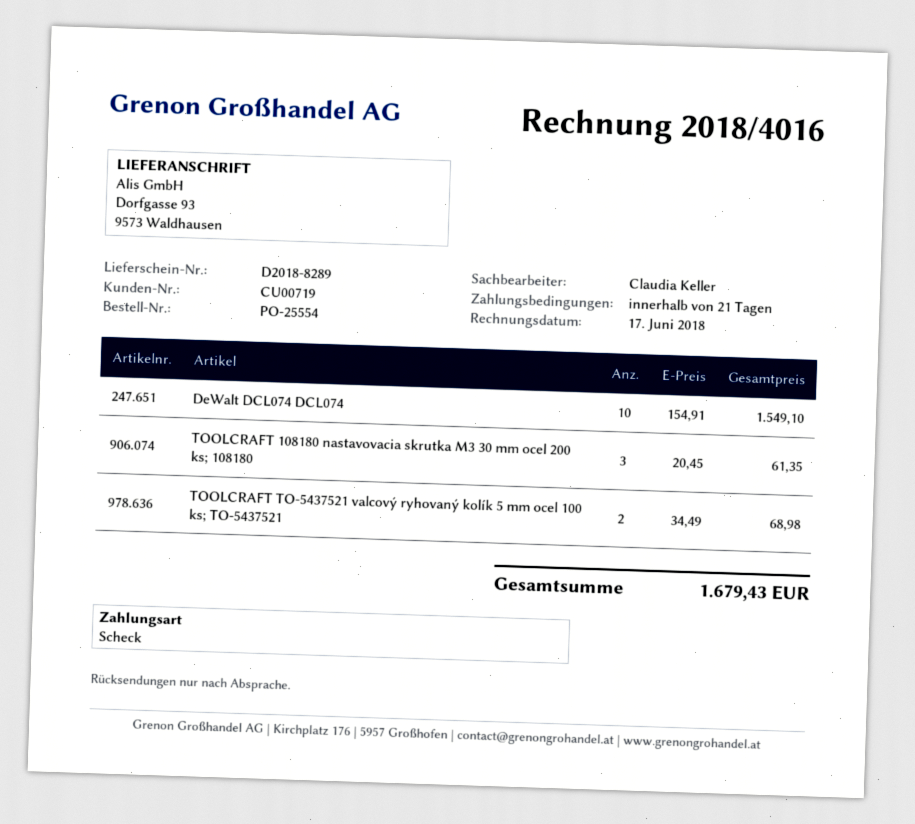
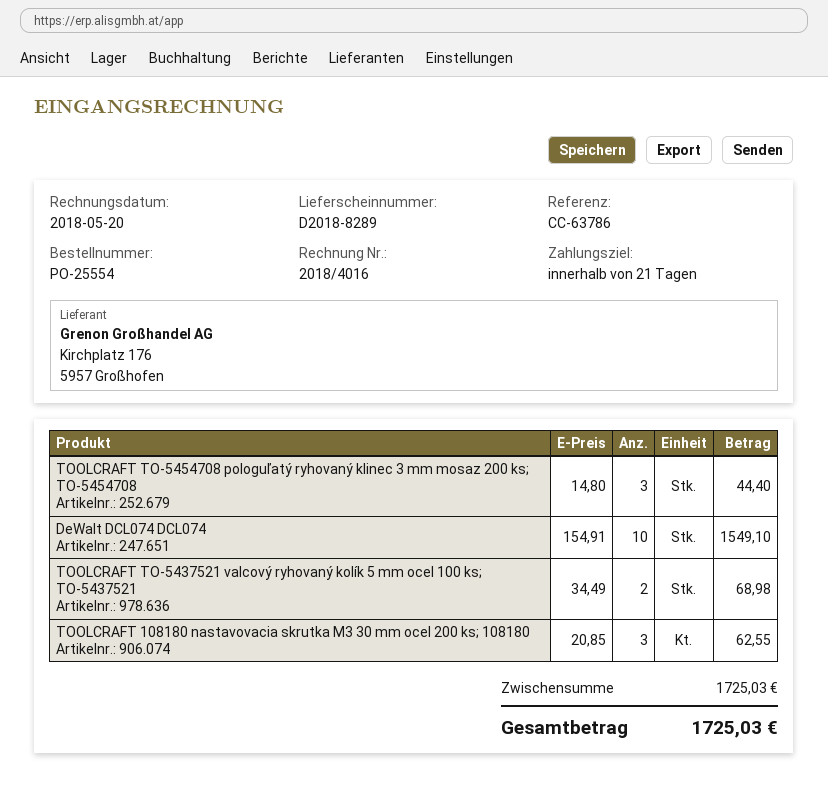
invoice date: 2018-06-17 -> 2018-05-20
TOOLCRAFT 108180 nastavovacia skrutka M3 30 mm ocel 200 ks; 108180: 3 x 20.45 = 61.35 -> 3 x 20.85 = 62.55
TOOLCRAFT TO-5454708 pologuľatý ryhovaný klinec 3 mm mosaz 200 ks; TO-5454708: none -> 3 x 14.80 = 44.40
total: 1679.43 -> 1725.03

